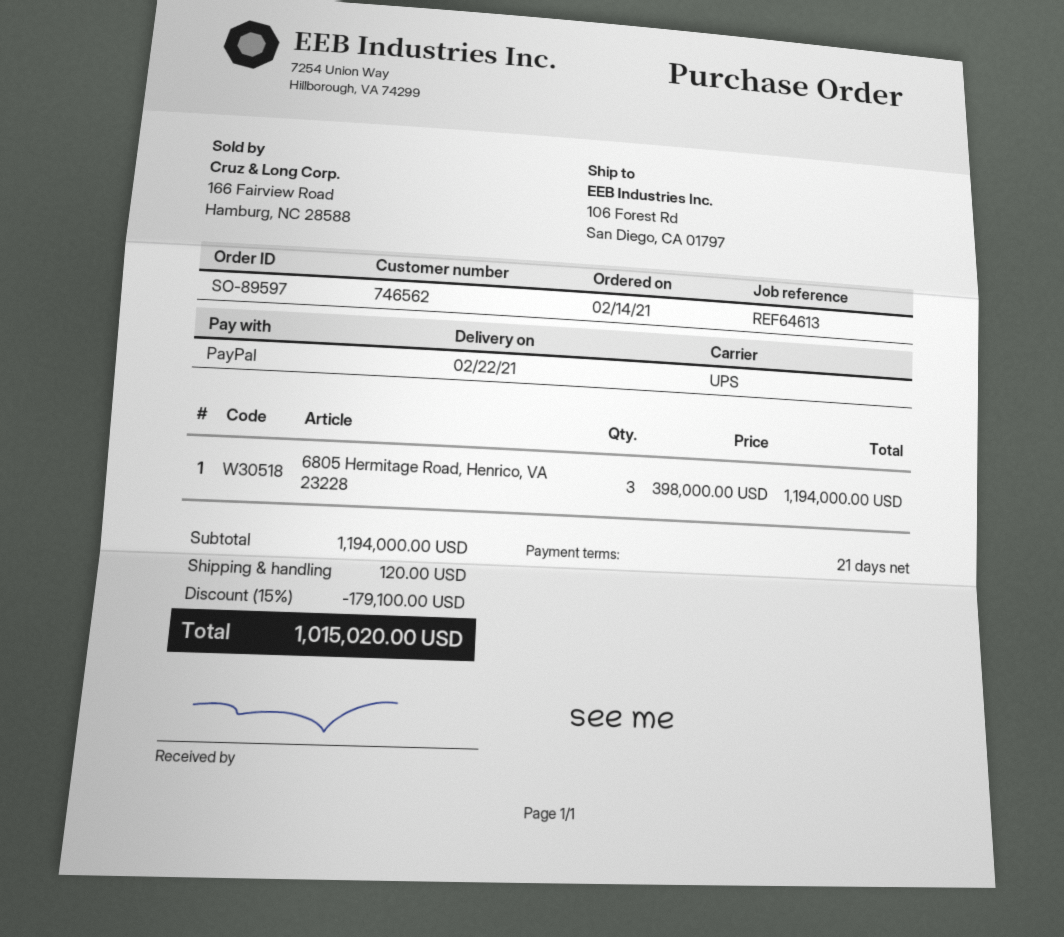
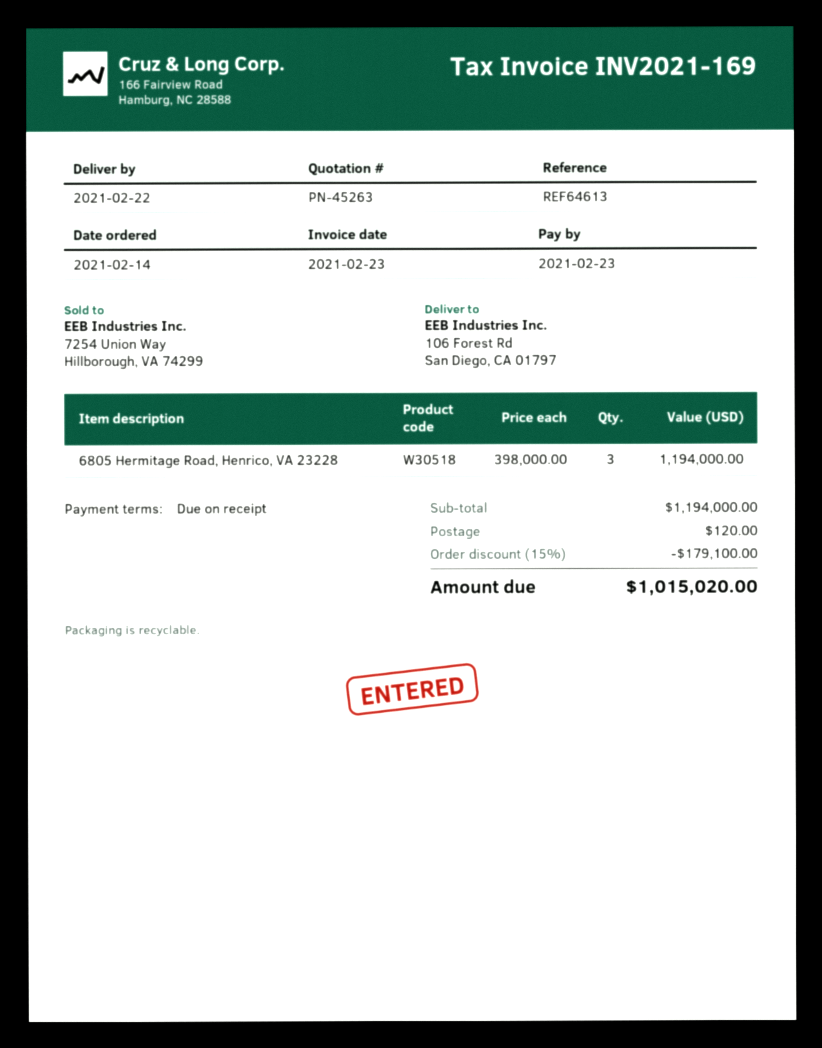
payment terms: 21 days -> on receipt

